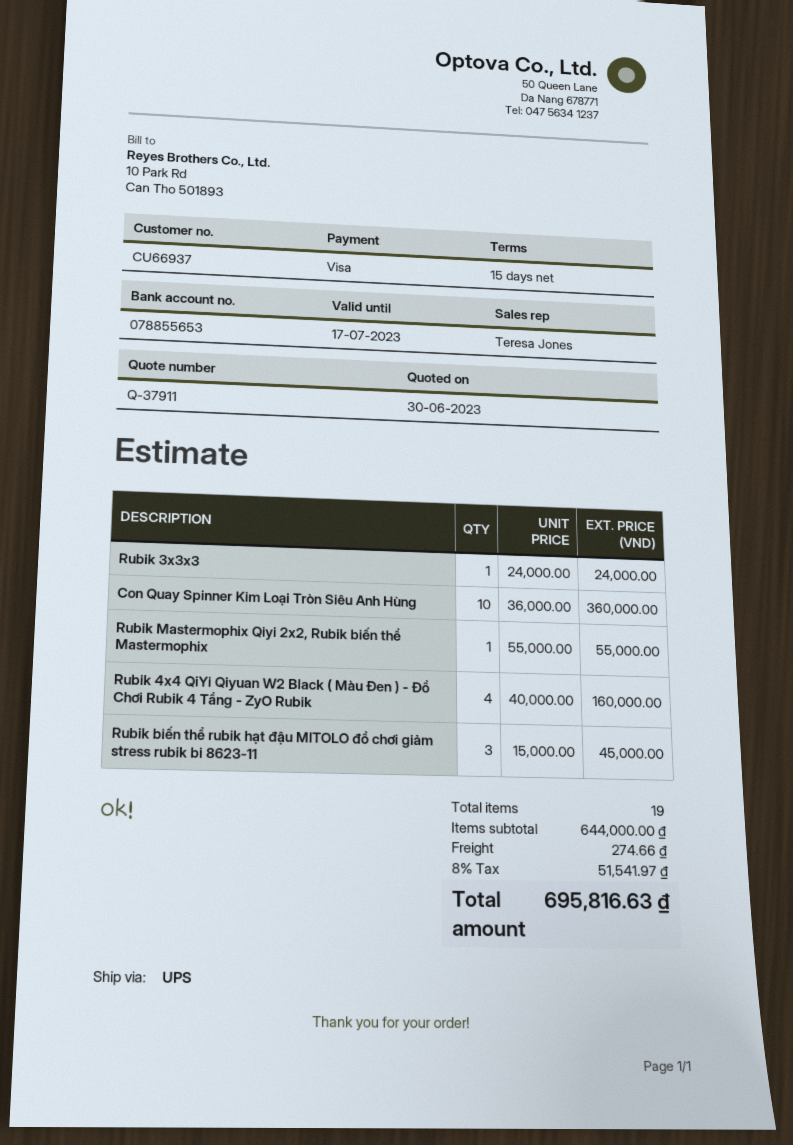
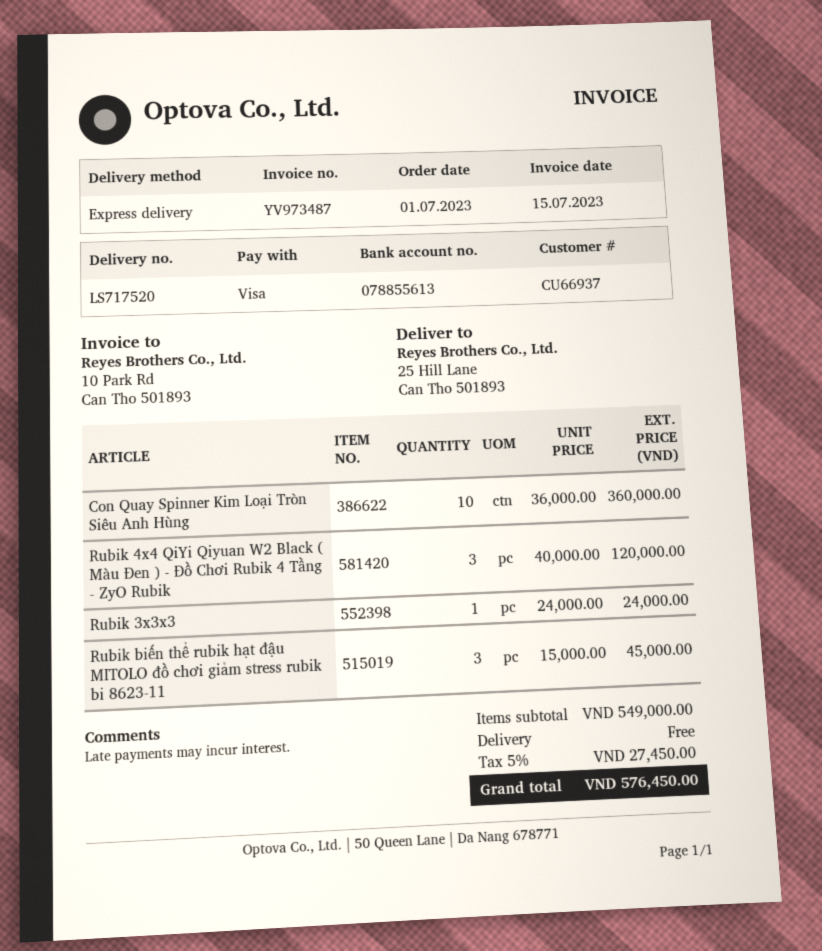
bank account: 078855653 -> 078855613
shipping method: UPS -> express
Rubik Mastermophix Qiyi 2x2, Rubik biến thể Mastermophix: 1 x 55000.00 = 55000.00 -> none
Rubik 4x4 QiYi Qiyuan W2 Black ( Màu Đen ) - Đồ Chơi Rubik 4 Tầng - ZyO Rubik: 4 x 40000.00 = 160000.00 -> 3 x 40000.00 = 120000.00
subtotal: 644000.00 -> 549000.00
shipping: 274.66 -> 0.00
tax: 8% = 51541.97 -> 5% = 27450.00
total: 695816.63 -> 576450.00

